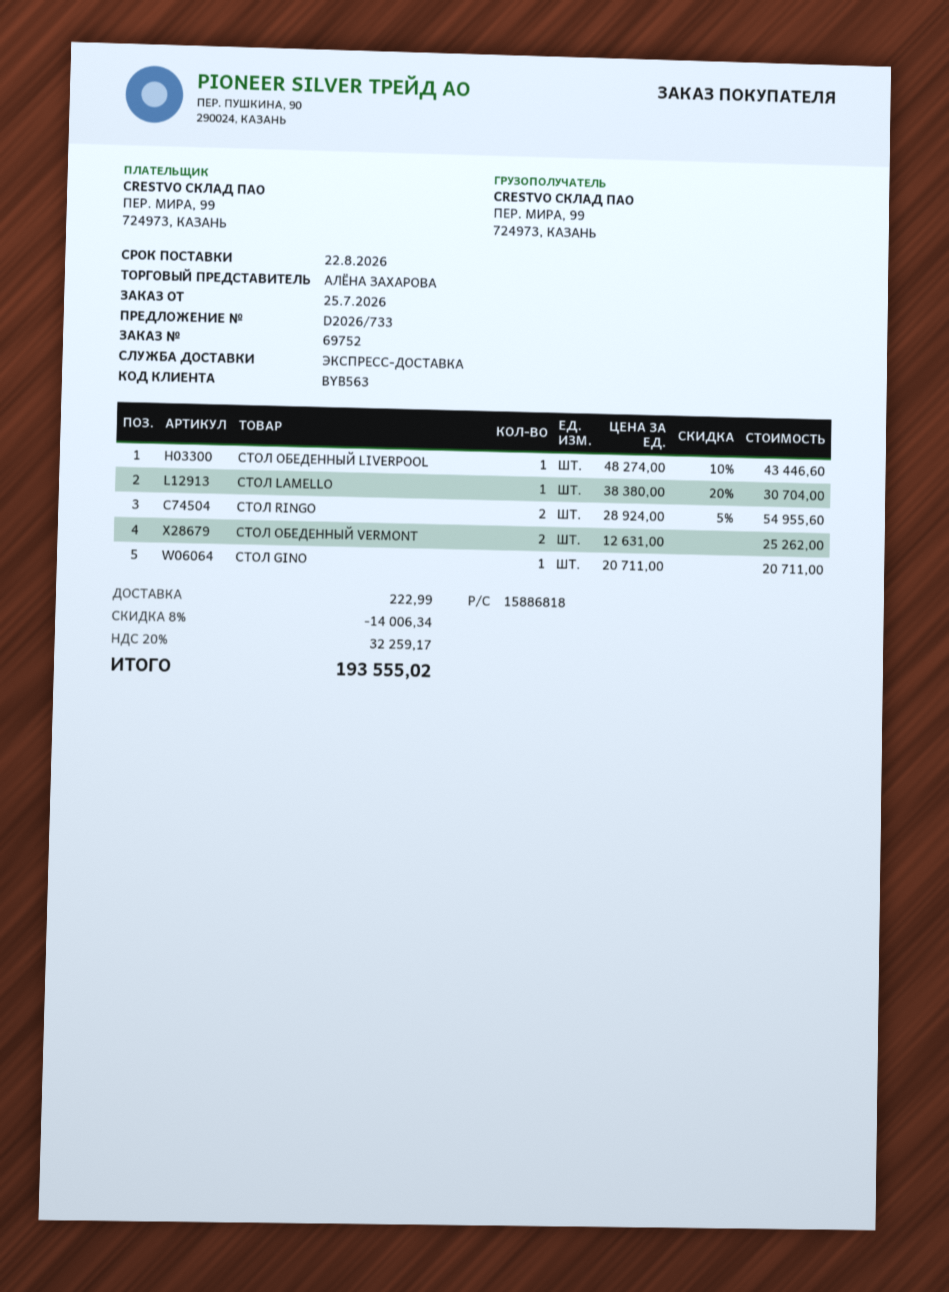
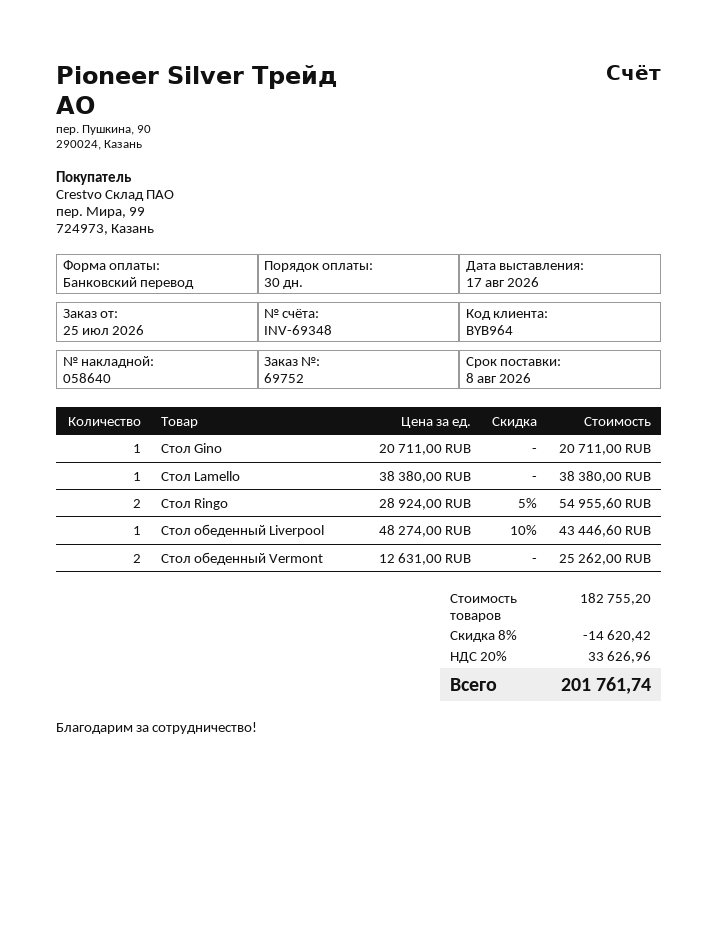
delivery date: 2026-08-22 -> 2026-08-08
customer number: BYB563 -> BYB964
СТОЛ LAMELLO: 1 x 38380.00 - 20% = 30704.00 -> 1 x 38380.00 = 38380.00
discount: 8% = 14006.34 -> 8% = 14620.42
shipping: 222.99 -> none
tax: 20% = 32259.17 -> 20% = 33626.96
total: 193555.02 -> 201761.74

